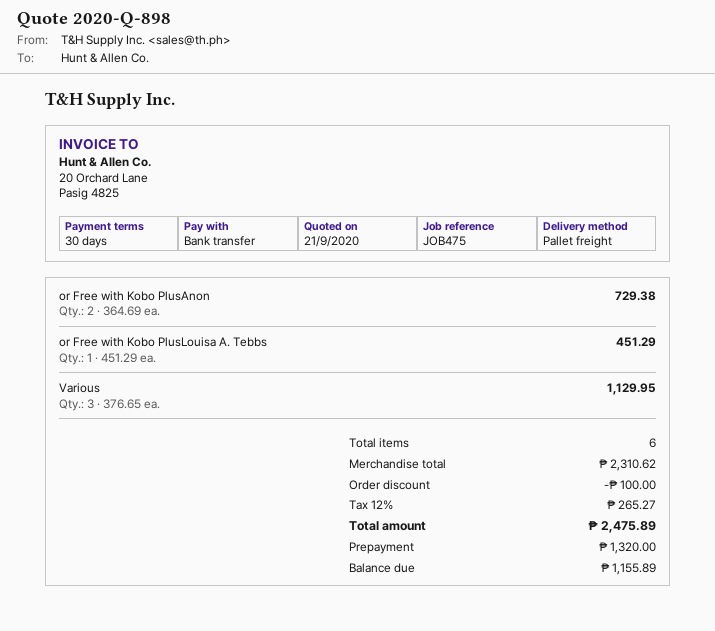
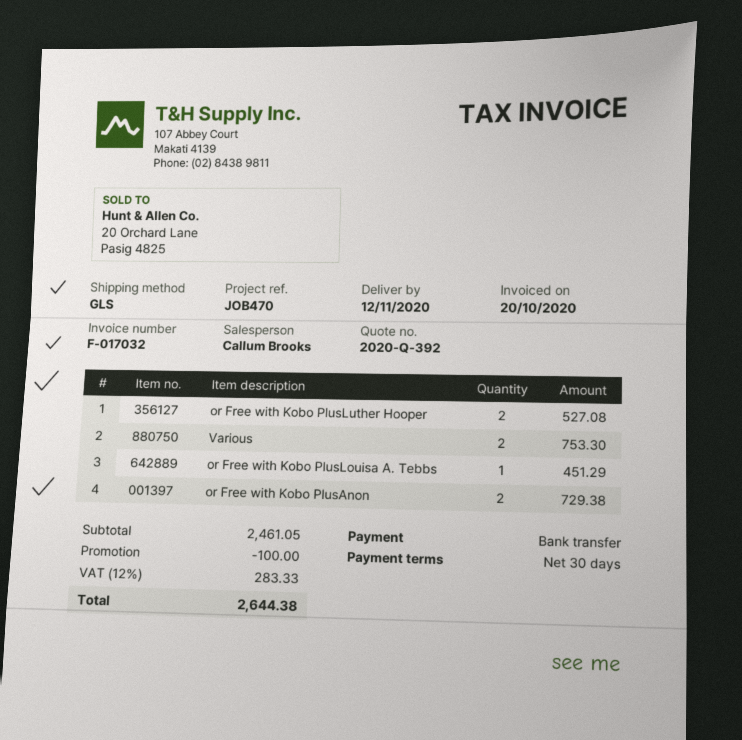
quote number: 2020-Q-898 -> 2020-Q-392
reference: JOB475 -> JOB470
shipping method: pallet freight -> GLS
Various: 3 for 1129.95 -> 2 for 753.30
or Free with Kobo PlusLuther Hooper: none -> 2 for 527.08
subtotal: 2310.62 -> 2461.05
tax: 12% = 265.27 -> 12% = 283.33
total: 2475.89 -> 2644.38

